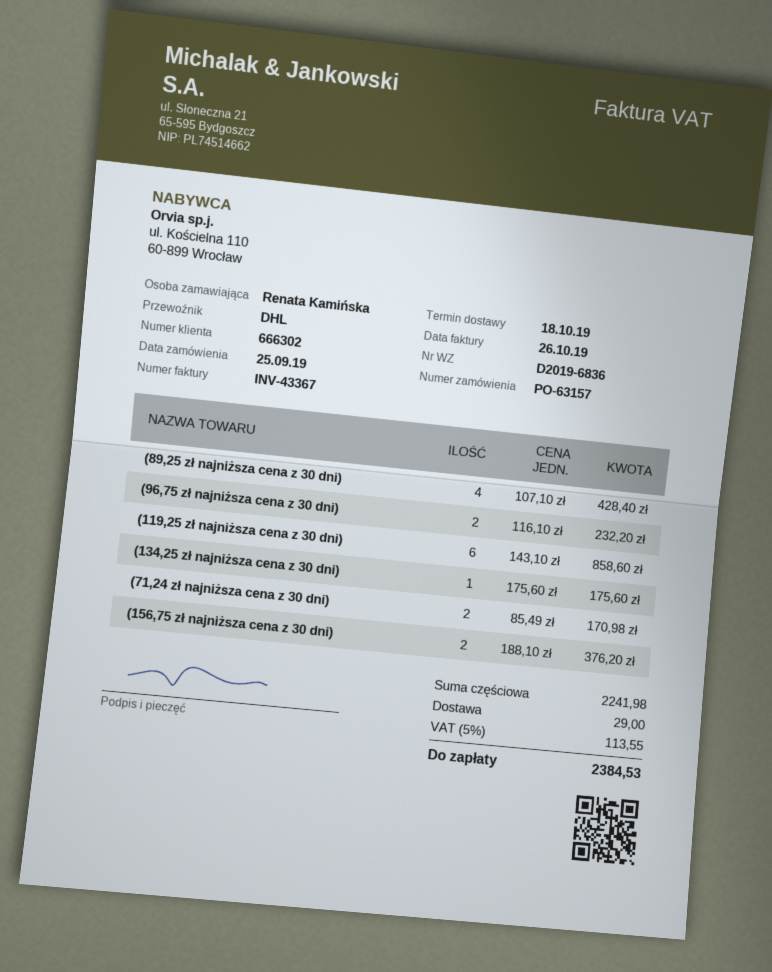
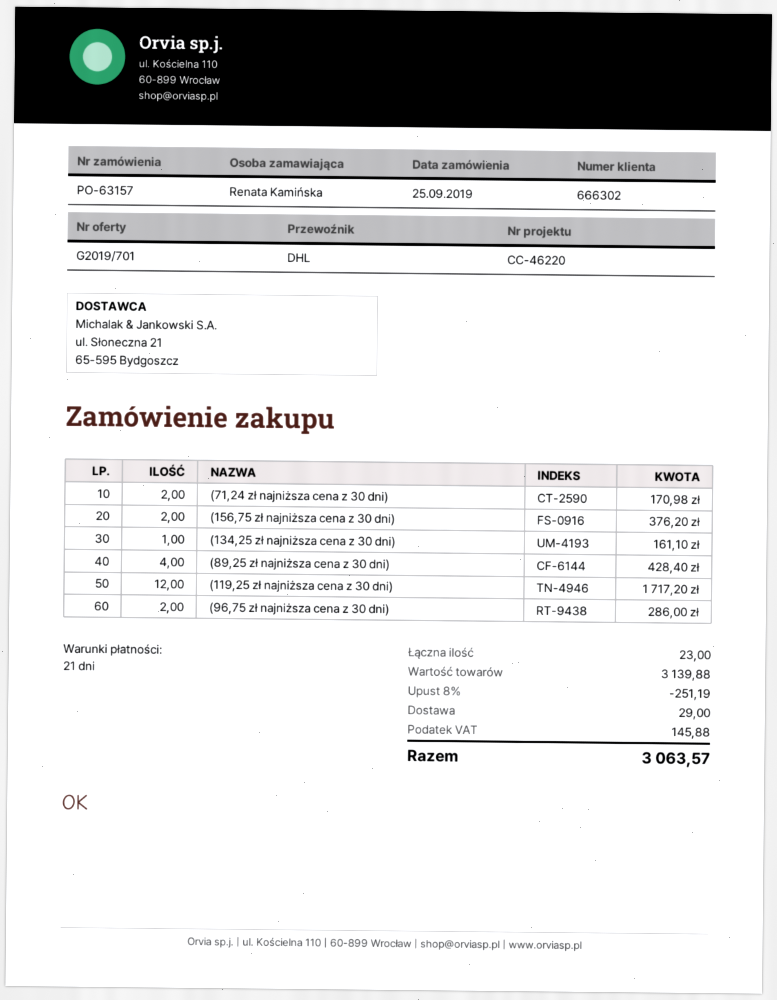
(96,75 zł najniższa cena z 30 dni): 2 for 232.20 -> 2 for 286.00
(119,25 zł najniższa cena z 30 dni): 6 for 858.60 -> 12 for 1717.20
(134,25 zł najniższa cena z 30 dni): 1 for 175.60 -> 1 for 161.10
subtotal: 2241.98 -> 3139.88
discount: none -> 8% = 251.19
tax: 113.55 -> 145.88
total: 2384.53 -> 3063.57

